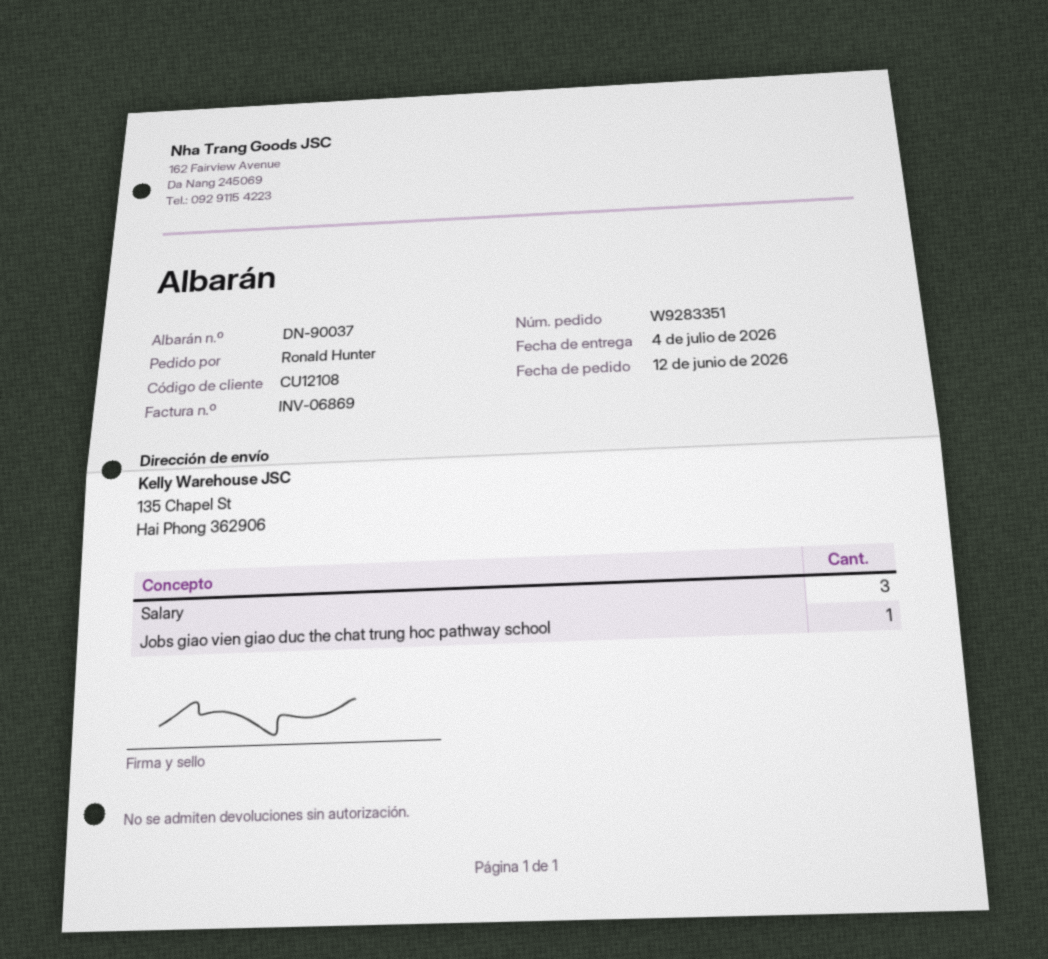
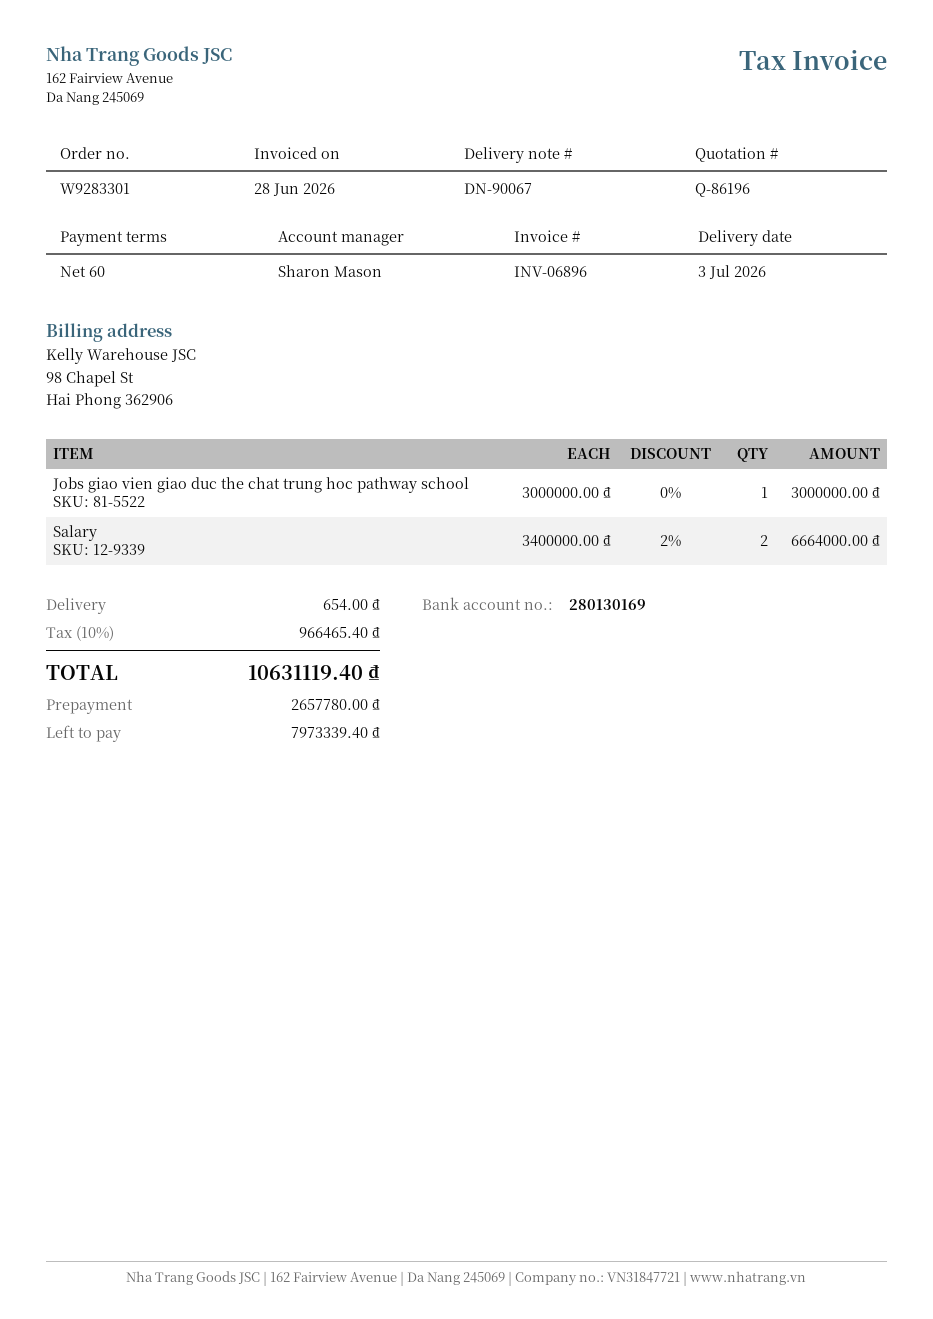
order number: W9283351 -> W9283301
delivery note number: DN-90037 -> DN-90067
delivery date: 2026-07-04 -> 2026-07-03
invoice number: INV-06869 -> INV-06896
Salary: 3 -> 2

